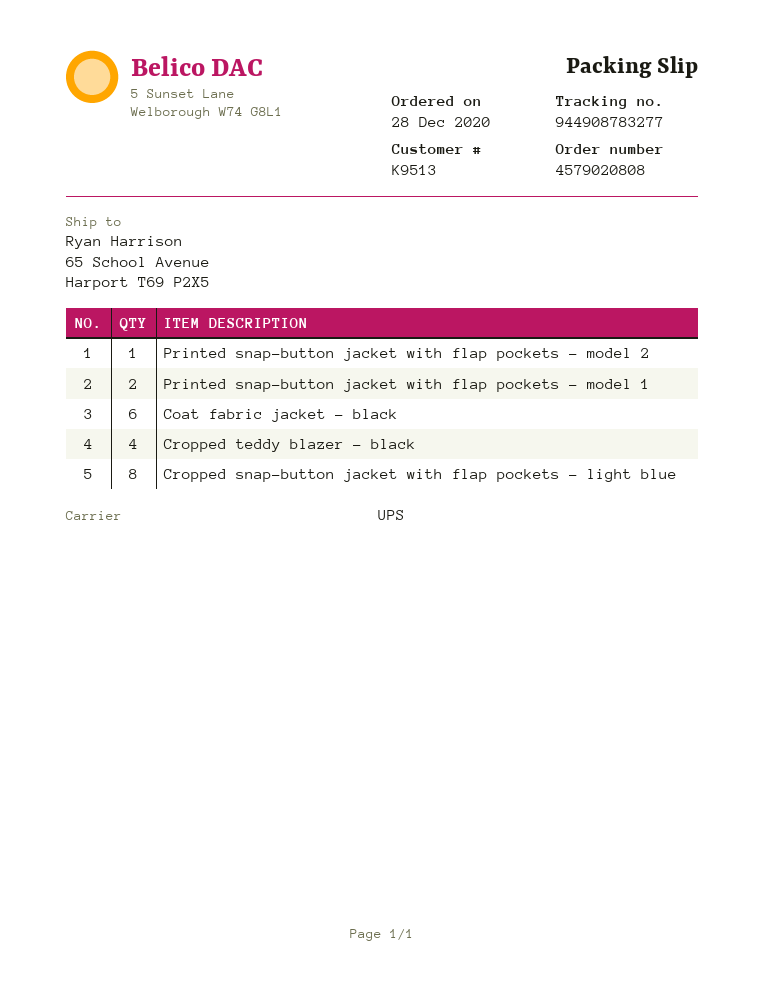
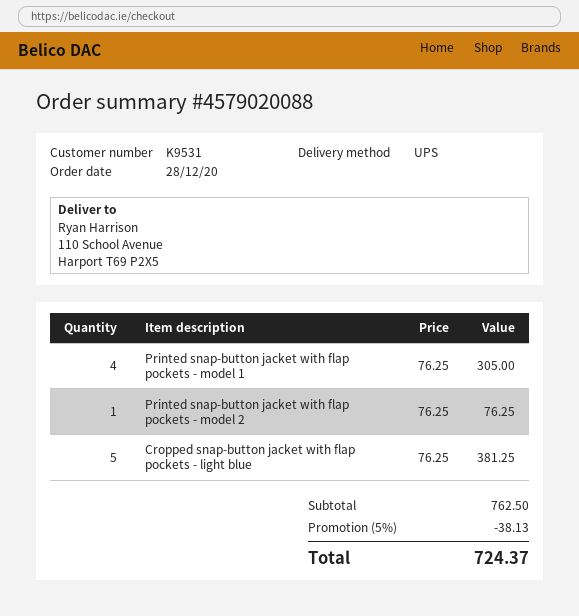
order number: 4579020808 -> 4579020088
customer number: K9513 -> K9531
ship to: 65 School Avenue, Harport T69 P2X5 -> 110 School Avenue, Harport T69 P2X5
Printed snap-button jacket with flap pockets - model 1: 2 -> 4
Coat fabric jacket - black: 6 -> none
Cropped teddy blazer - black: 4 -> none
Cropped snap-button jacket with flap pockets - light blue: 8 -> 5

